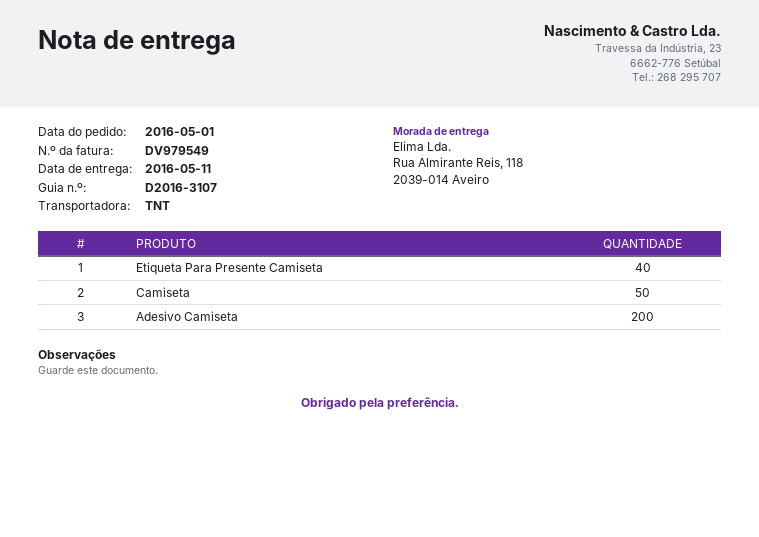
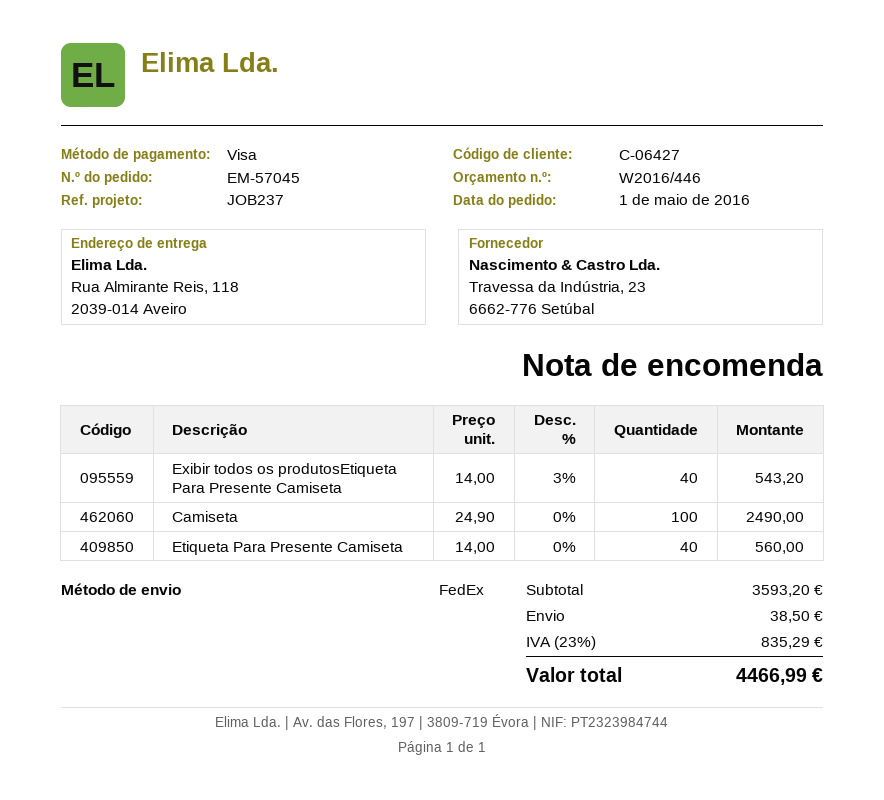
shipping method: TNT -> FedEx
Camiseta: 50 -> 100
Adesivo Camiseta: 200 -> none
Exibir todos os produtosEtiqueta Para Presente Camiseta: none -> 40

